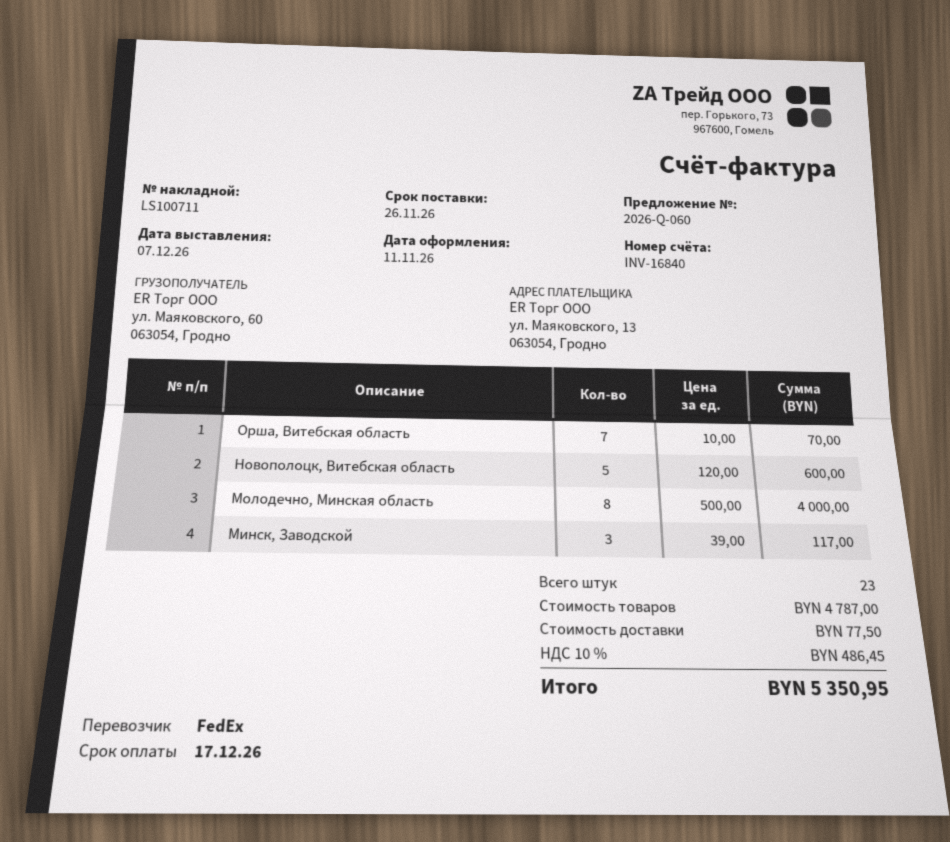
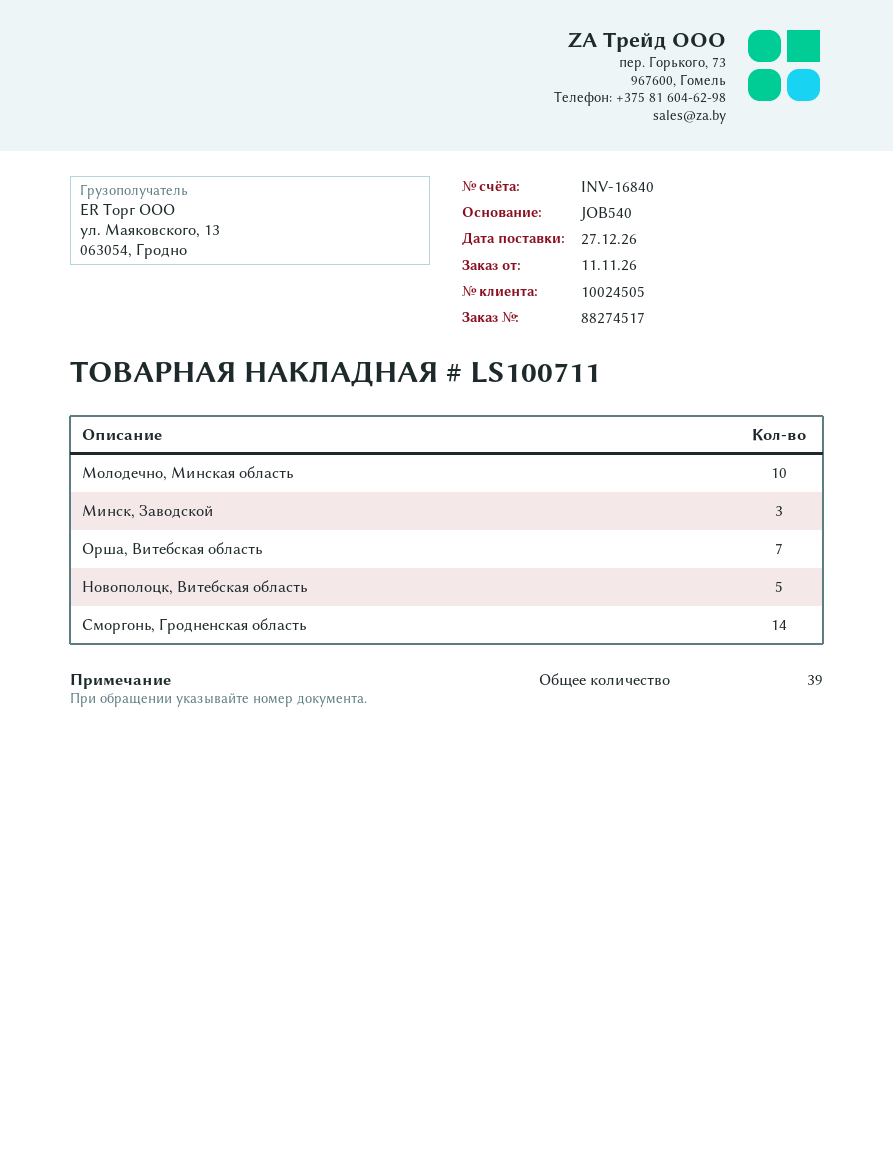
delivery date: 2026-11-26 -> 2026-12-27
ship to: ул. Маяковского, 60, 063054, Гродно -> ул. Маяковского, 13, 063054, Гродно
Молодечно, Минская область: 8 -> 10
Сморгонь, Гродненская область: none -> 14
total quantity: 23 -> 39

